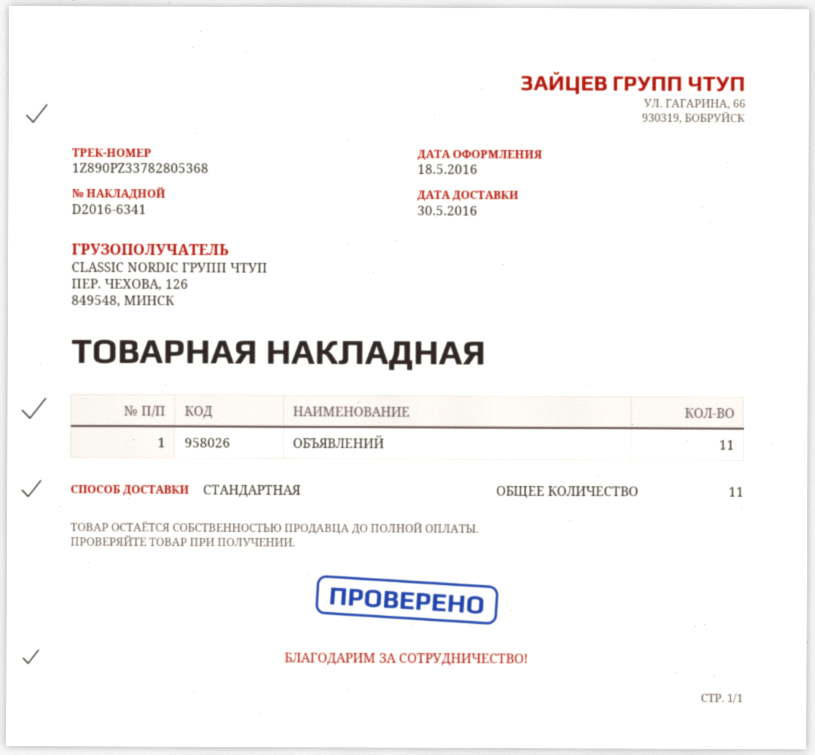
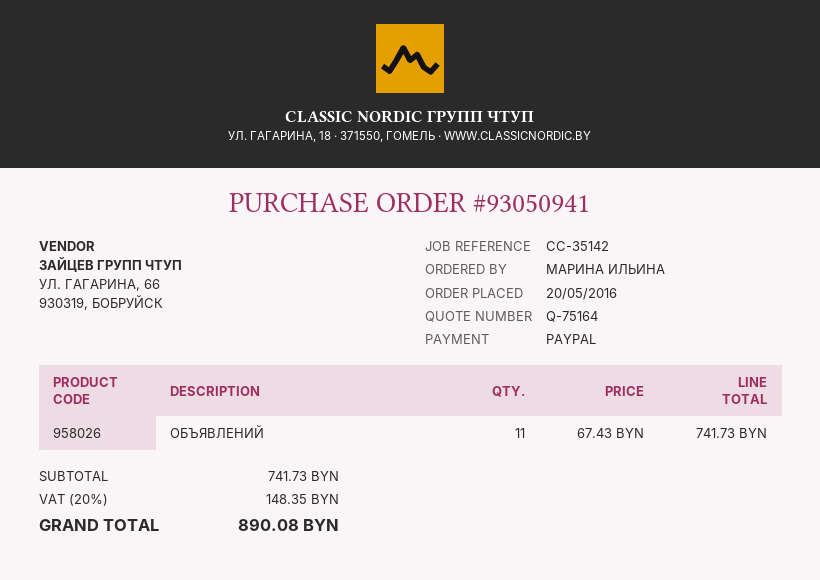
order date: 2016-05-18 -> 2016-05-20

